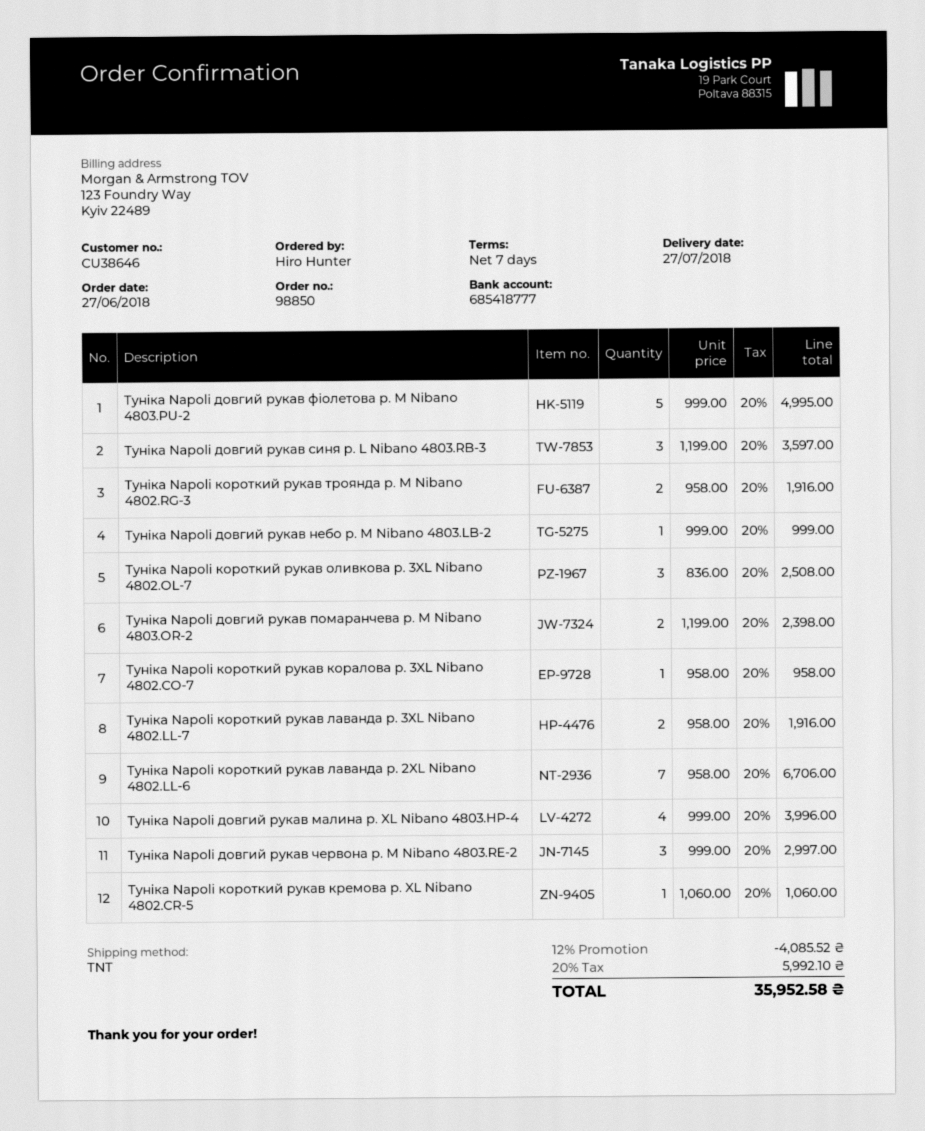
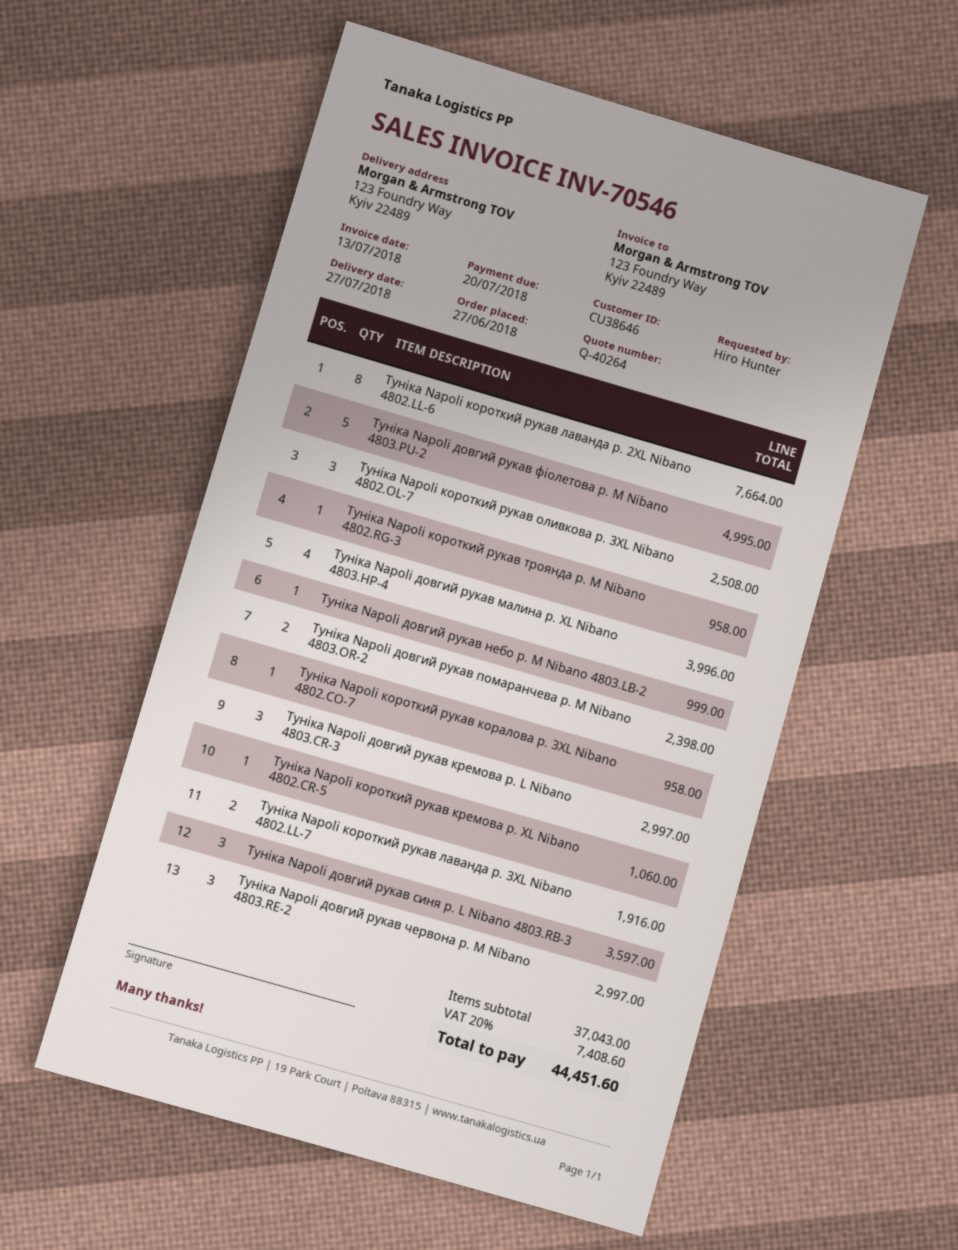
Туніка Napoli короткий рукав троянда р. M Nibano 4802.RG-3: 2 for 1916.00 -> 1 for 958.00
Туніка Napoli короткий рукав лаванда р. 2XL Nibano 4802.LL-6: 7 for 6706.00 -> 8 for 7664.00
Туніка Napoli довгий рукав кремова р. L Nibano 4803.CR-3: none -> 3 for 2997.00
discount: 12% = 4085.52 -> none
tax: 20% = 5992.10 -> 20% = 7408.60
total: 35952.58 -> 44451.60

